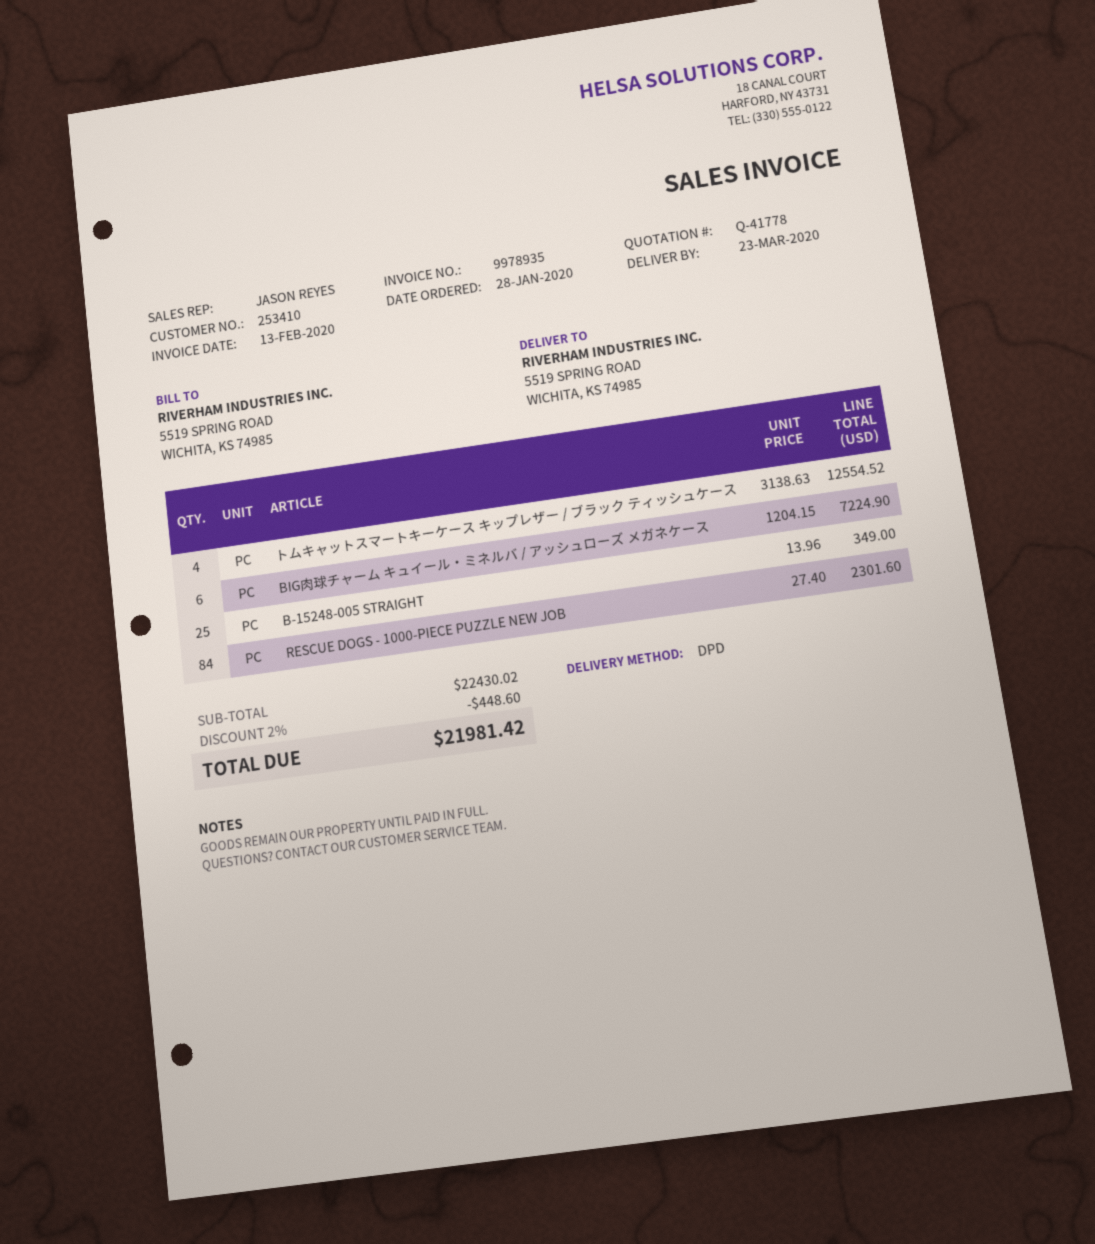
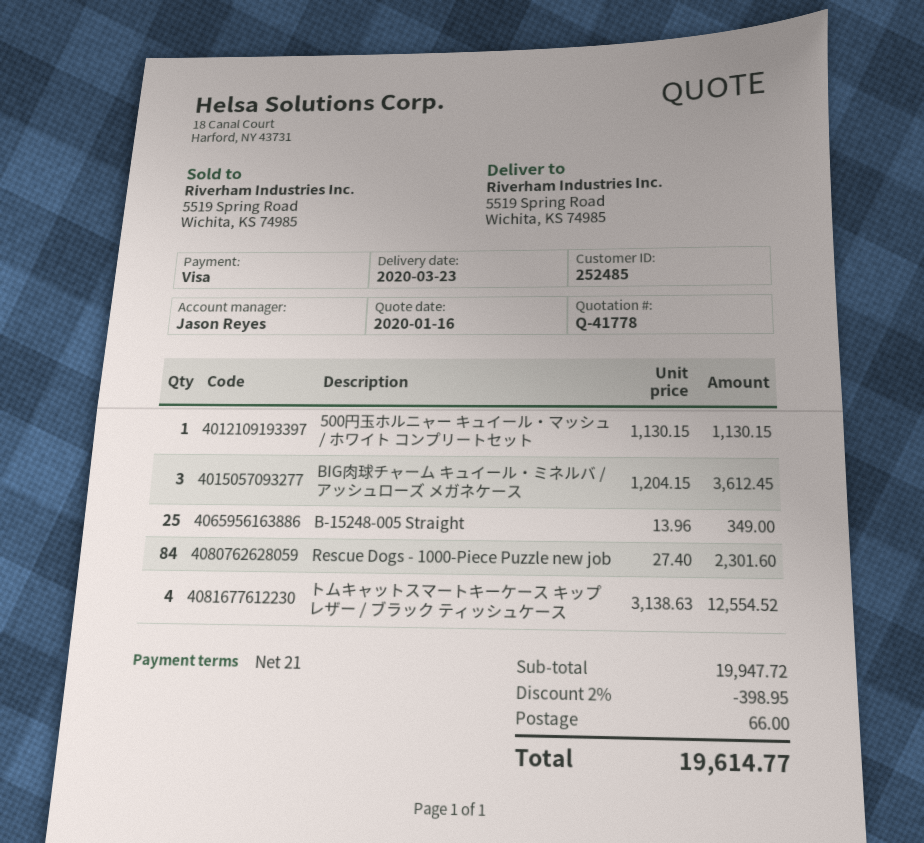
customer number: 253410 -> 252485
BIG肉球チャーム キュイール・ミネルバ / アッシュローズ メガネケース: 6 x 1204.15 = 7224.90 -> 3 x 1204.15 = 3612.45
500円玉ホルニャー キュイール・マッシュ / ホワイト コンプリートセット: none -> 1 x 1130.15 = 1130.15
subtotal: 22430.02 -> 19947.72
discount: 2% = 448.60 -> 2% = 398.95
shipping: none -> 66.00
total: 21981.42 -> 19614.77

